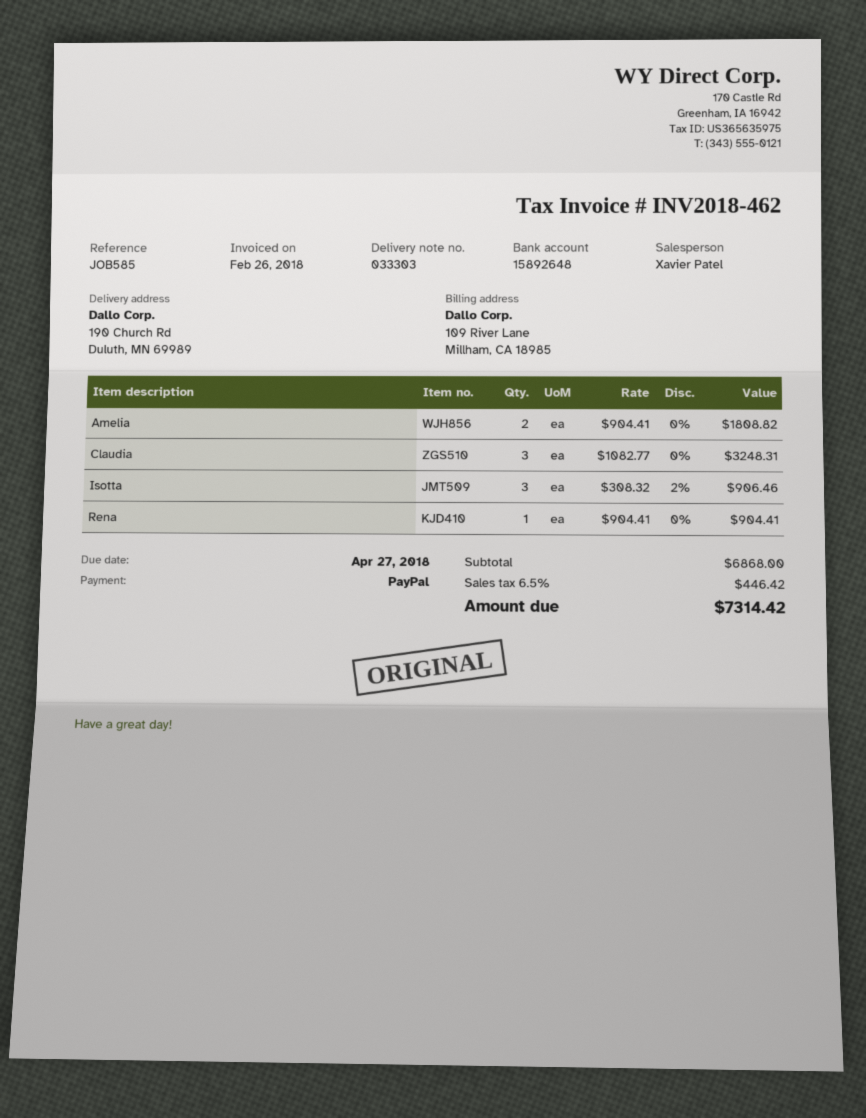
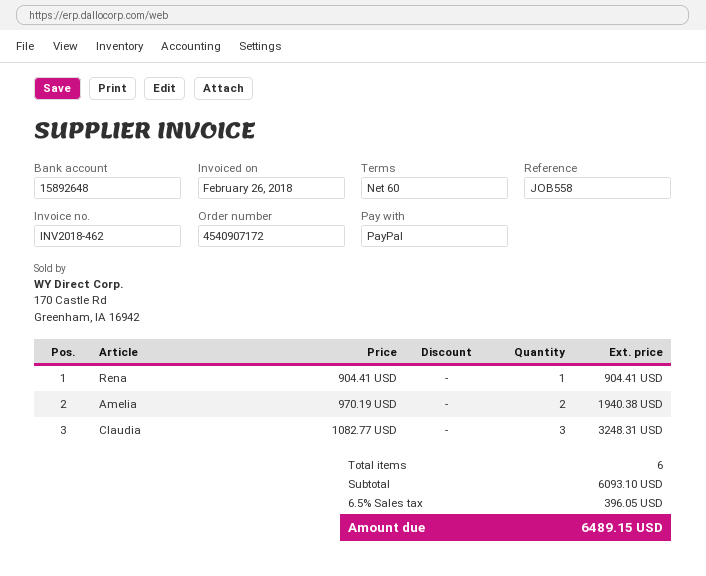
reference: JOB585 -> JOB558
Amelia: 2 x 904.41 = 1808.82 -> 2 x 970.19 = 1940.38
Isotta: 3 x 308.32 - 2% = 906.46 -> none
subtotal: 6868.00 -> 6093.10
tax: 6.5% = 446.42 -> 6.5% = 396.05
total: 7314.42 -> 6489.15

